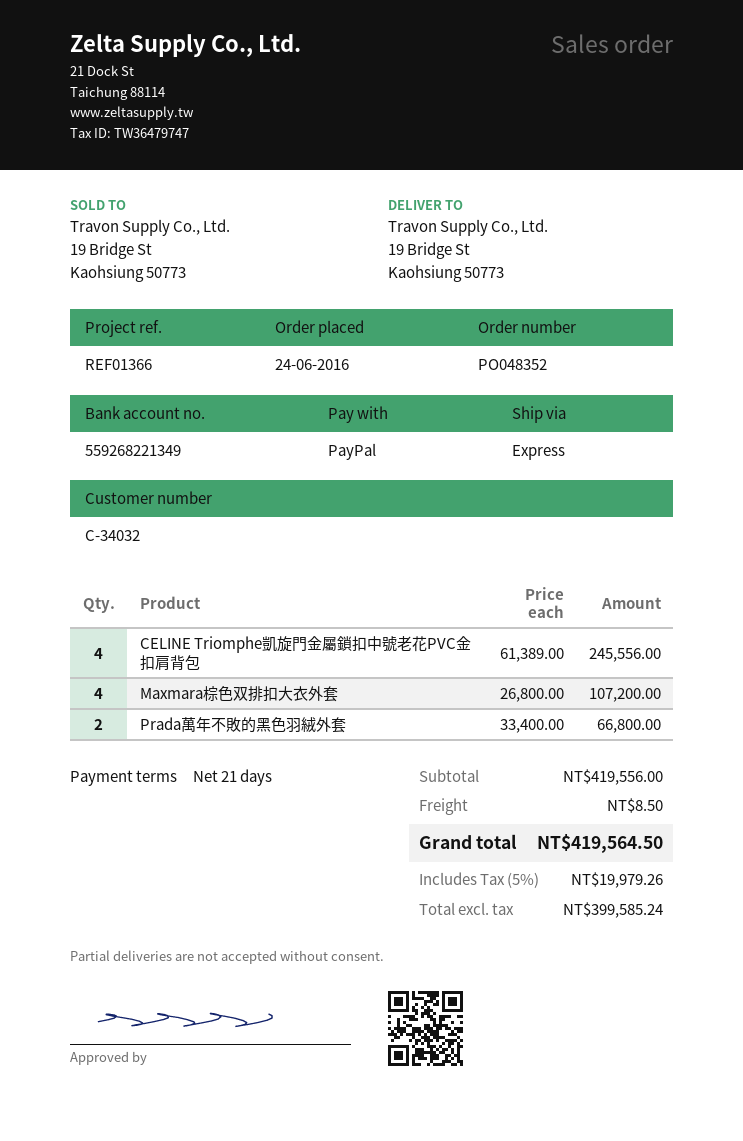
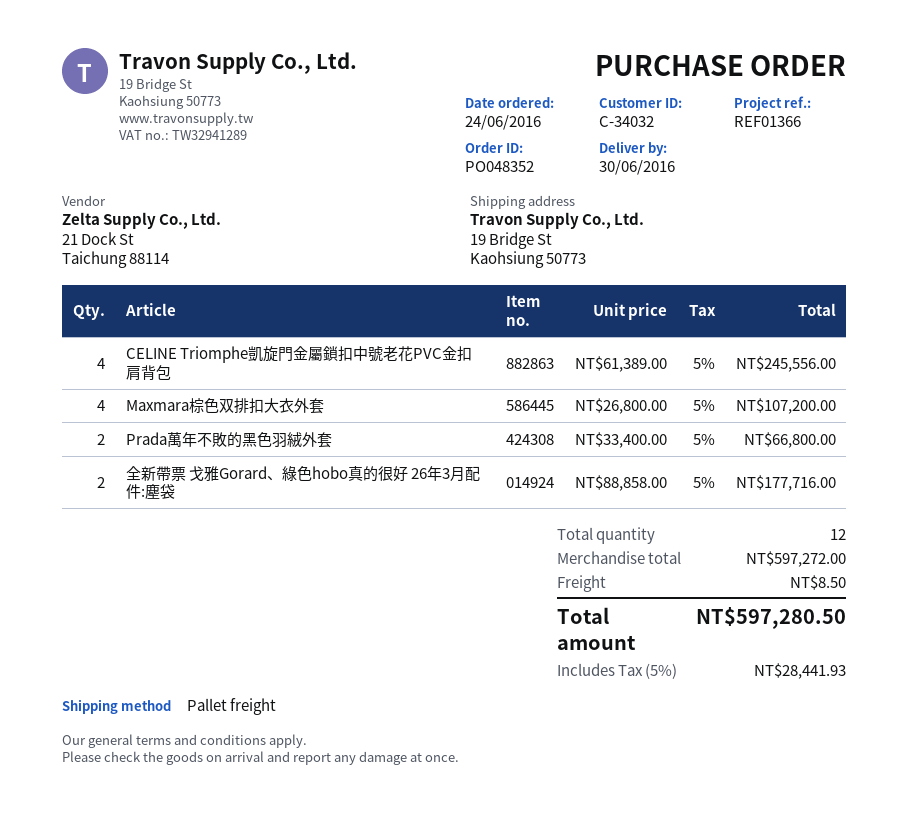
shipping method: express -> pallet freight
全新帶票 戈雅Gorard、綠色hobo真的很好 26年3月配件:塵袋: none -> 2 x 88858.00 = 177716.00
subtotal: 419556.00 -> 597272.00
tax: 5% = 19979.26 -> 5% = 28441.93
total: 419564.50 -> 597280.50

